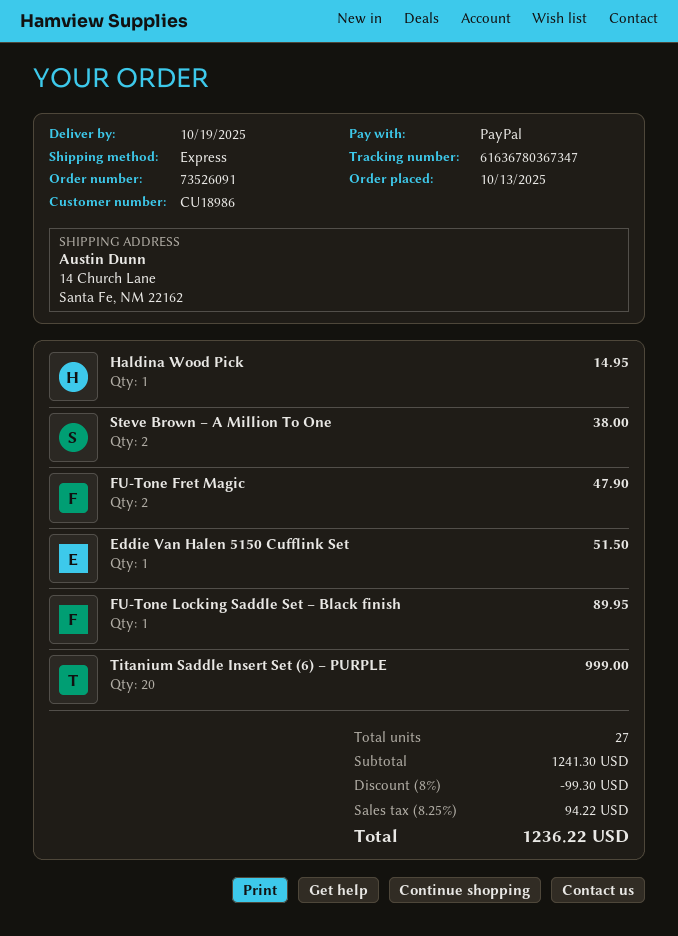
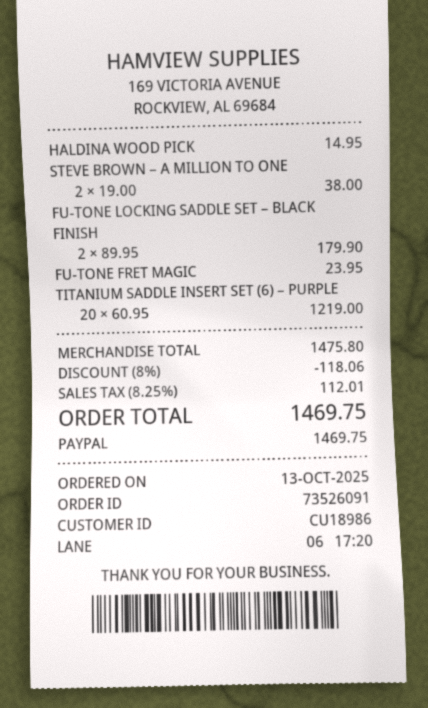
FU-Tone Fret Magic: 2 for 47.90 -> 1 for 23.95
Eddie Van Halen 5150 Cufflink Set: 1 for 51.50 -> none
FU-Tone Locking Saddle Set – Black finish: 1 for 89.95 -> 2 for 179.90
Titanium Saddle Insert Set (6) – PURPLE: 20 for 999.00 -> 20 for 1219.00
subtotal: 1241.30 -> 1475.80
discount: 8% = 99.30 -> 8% = 118.06
tax: 8.25% = 94.22 -> 8.25% = 112.01
total: 1236.22 -> 1469.75

